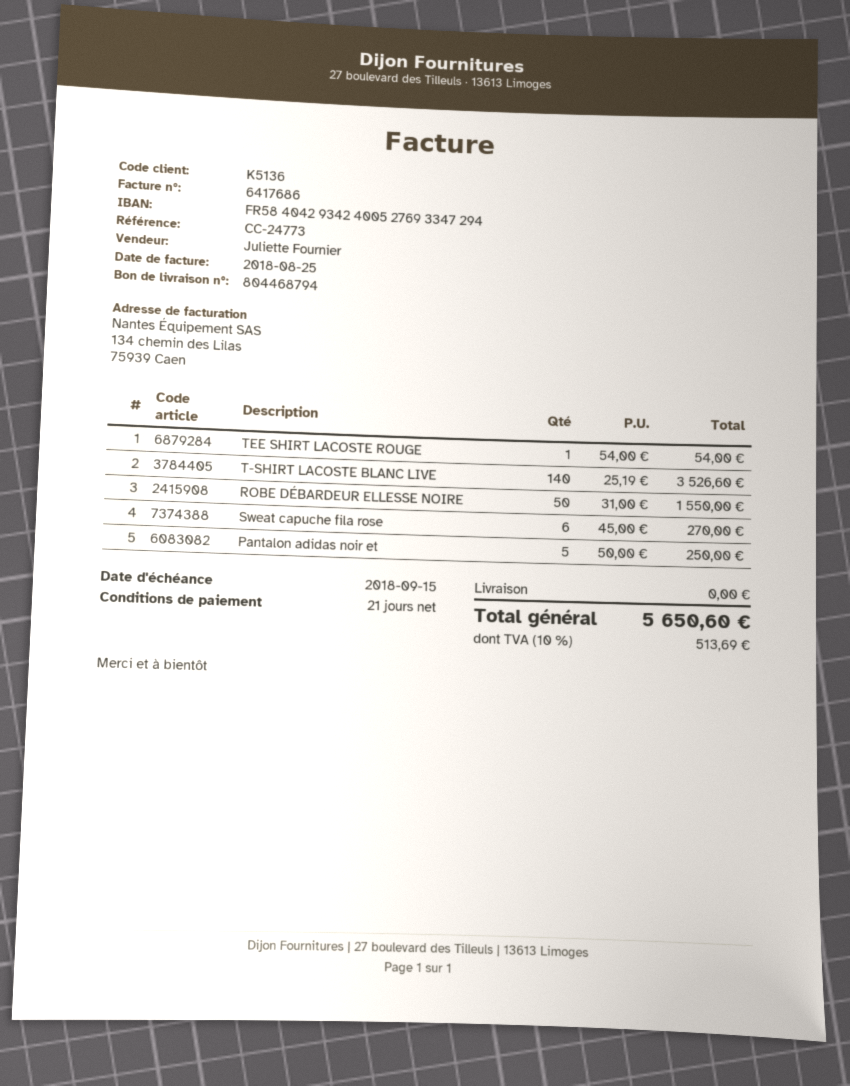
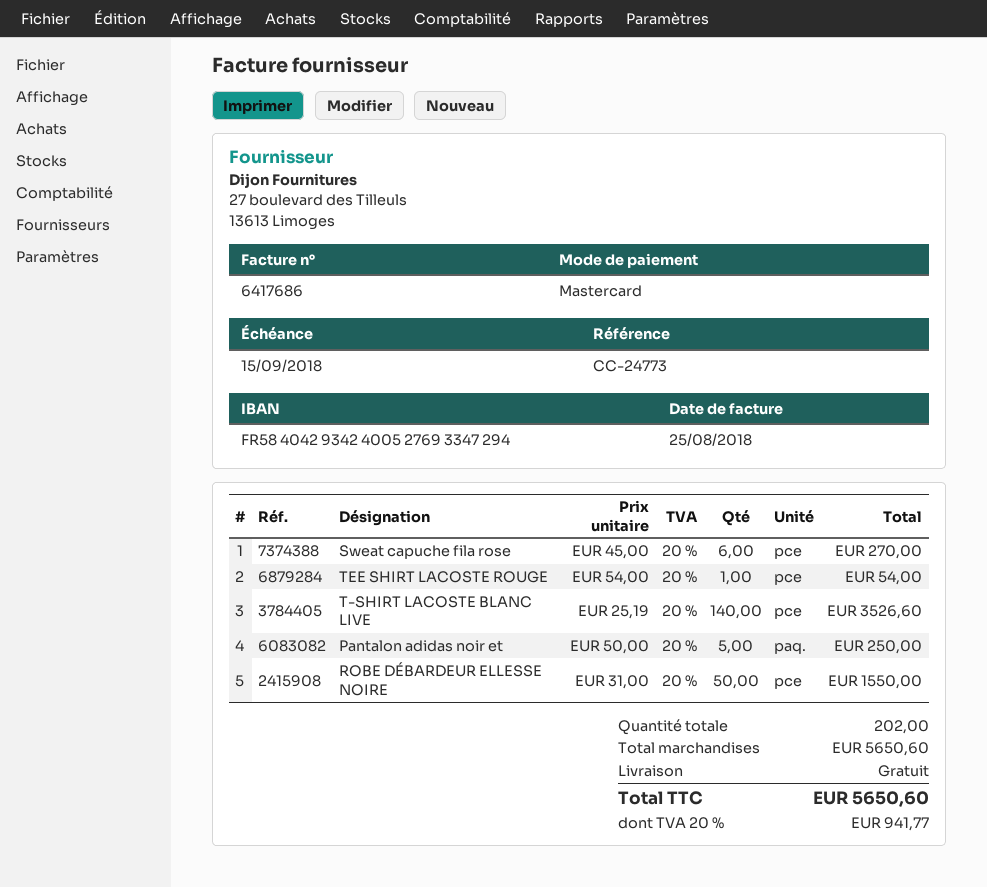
tax: 10% = 513.69 -> 20% = 941.77

